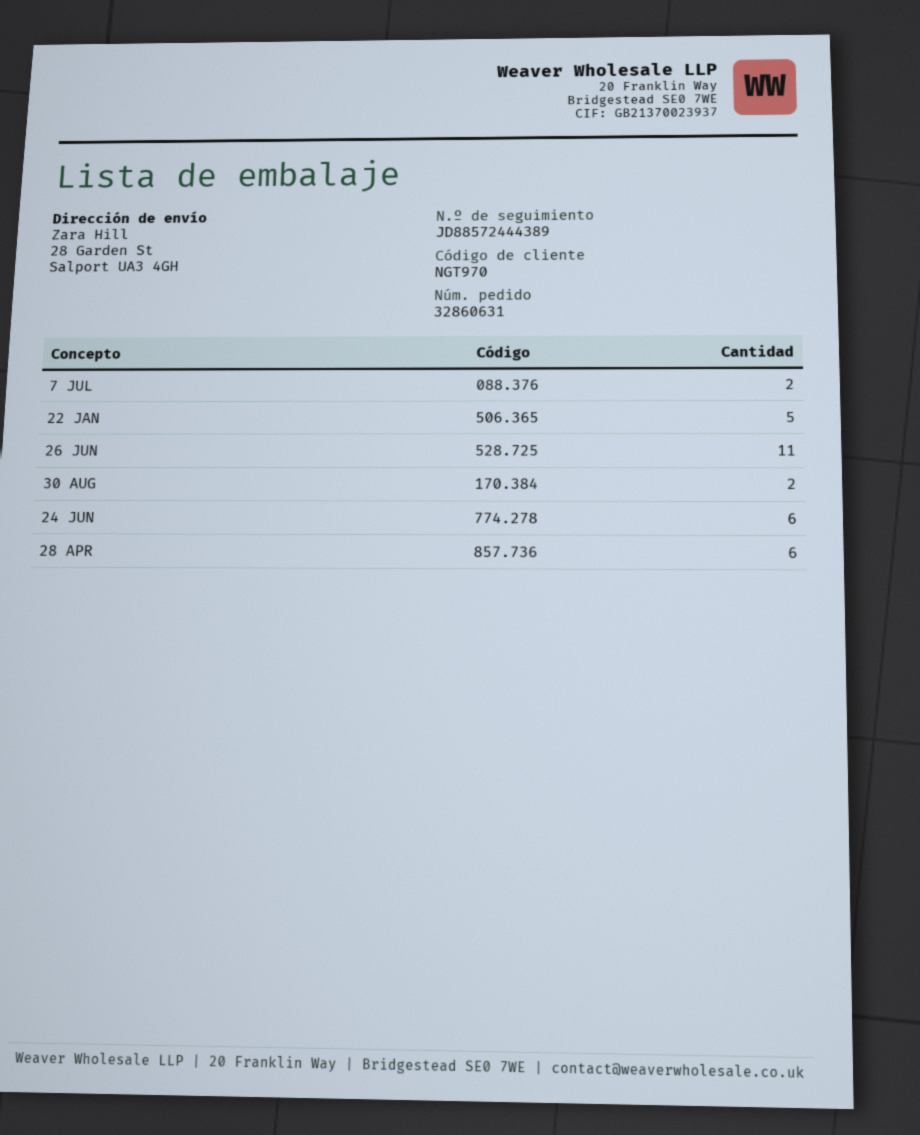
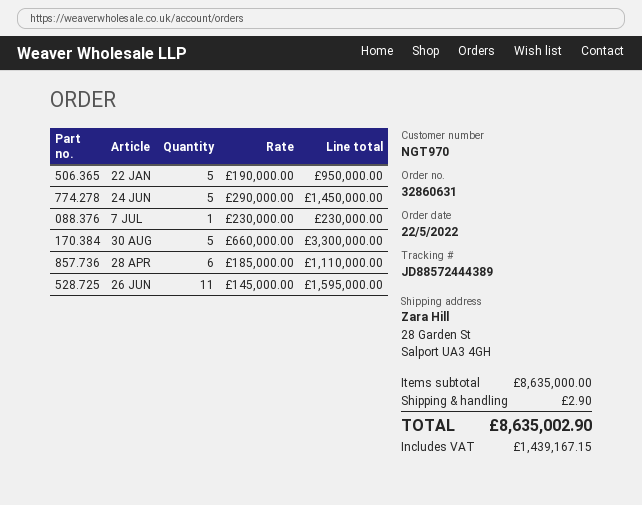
7 JUL: 2 -> 1
30 AUG: 2 -> 5
24 JUN: 6 -> 5

